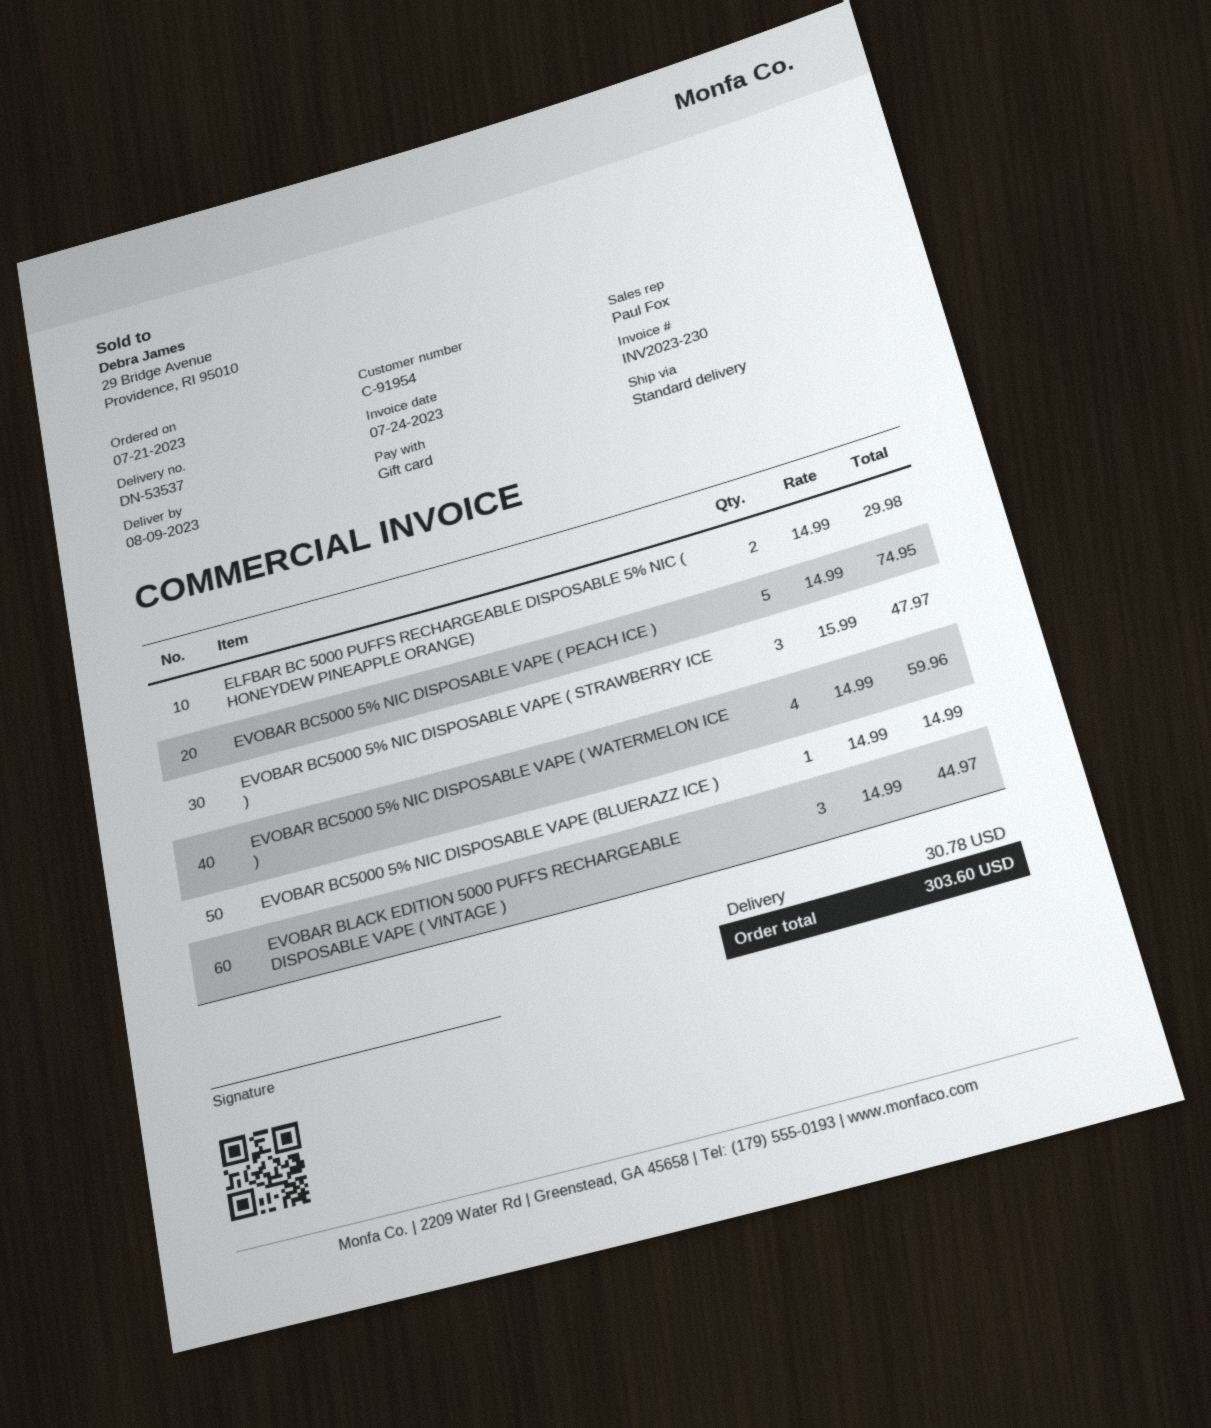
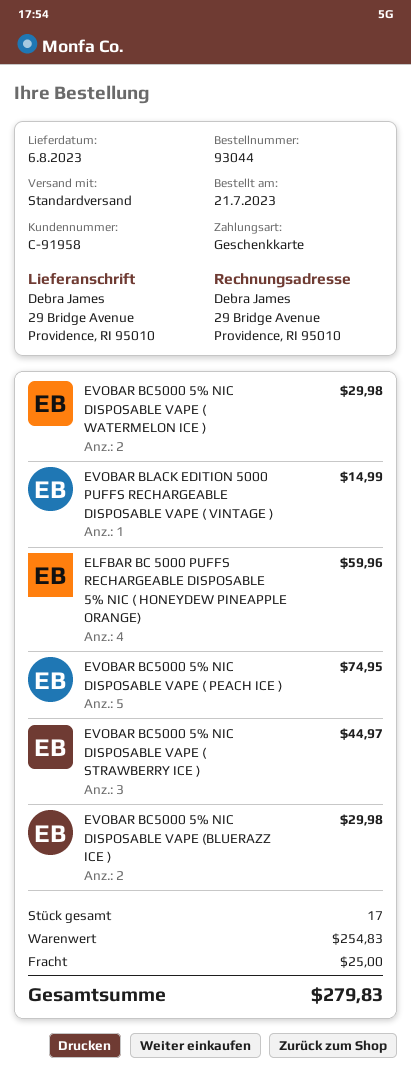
delivery date: 2023-08-09 -> 2023-08-06
customer number: C-91954 -> C-91958
ELFBAR BC 5000 PUFFS RECHARGEABLE DISPOSABLE 5% NIC ( HONEYDEW PINEAPPLE ORANGE): 2 for 29.98 -> 4 for 59.96
EVOBAR BC5000 5% NIC DISPOSABLE VAPE ( STRAWBERRY ICE ): 3 for 47.97 -> 3 for 44.97
EVOBAR BC5000 5% NIC DISPOSABLE VAPE ( WATERMELON ICE ): 4 for 59.96 -> 2 for 29.98
EVOBAR BC5000 5% NIC DISPOSABLE VAPE (BLUERAZZ ICE ): 1 for 14.99 -> 2 for 29.98
EVOBAR BLACK EDITION 5000 PUFFS RECHARGEABLE DISPOSABLE VAPE ( VINTAGE ): 3 for 44.97 -> 1 for 14.99
shipping: 30.78 -> 25.00
total: 303.60 -> 279.83

